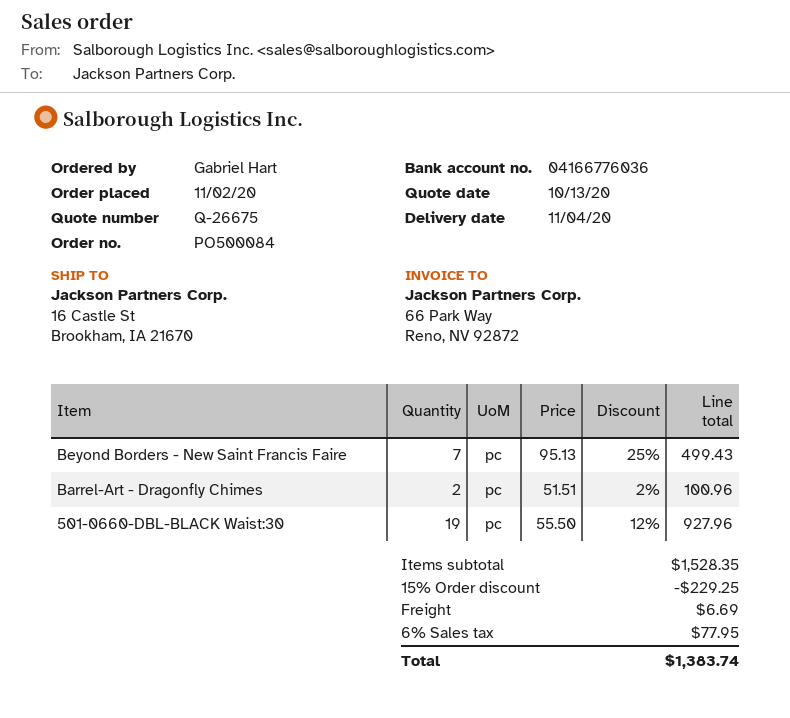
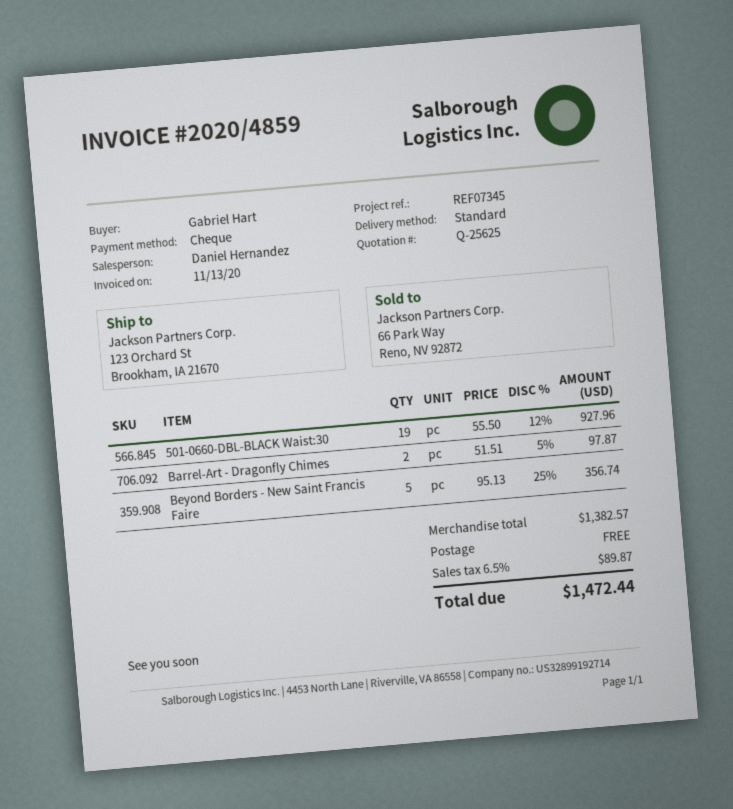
quote number: Q-26675 -> Q-25625
ship to: 16 Castle St, Brookham, IA 21670 -> 123 Orchard St, Brookham, IA 21670
Beyond Borders - New Saint Francis Faire: 7 x 95.13 - 25% = 499.43 -> 5 x 95.13 - 25% = 356.74
Barrel-Art - Dragonfly Chimes: 2 x 51.51 - 2% = 100.96 -> 2 x 51.51 - 5% = 97.87
subtotal: 1528.35 -> 1382.57
discount: 15% = 229.25 -> none
shipping: 6.69 -> 0.00
tax: 6% = 77.95 -> 6.5% = 89.87
total: 1383.74 -> 1472.44

